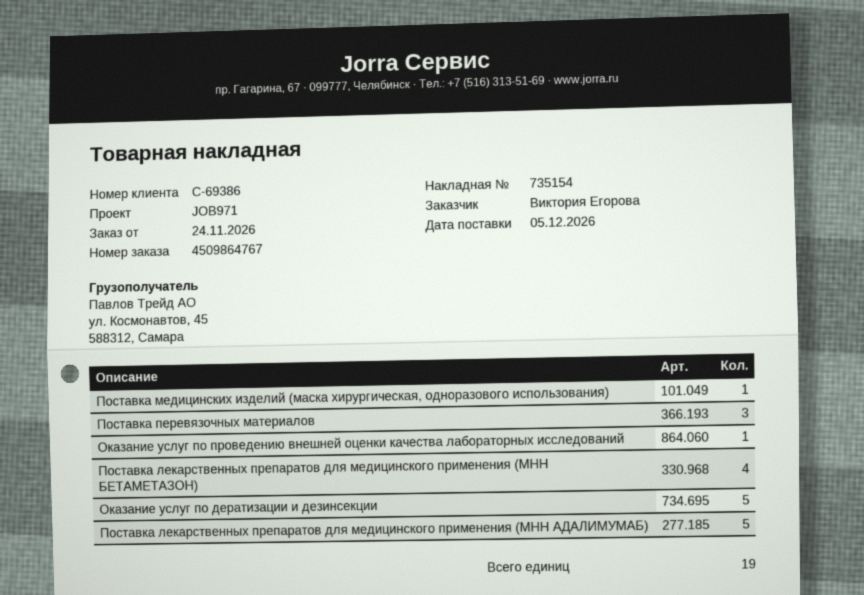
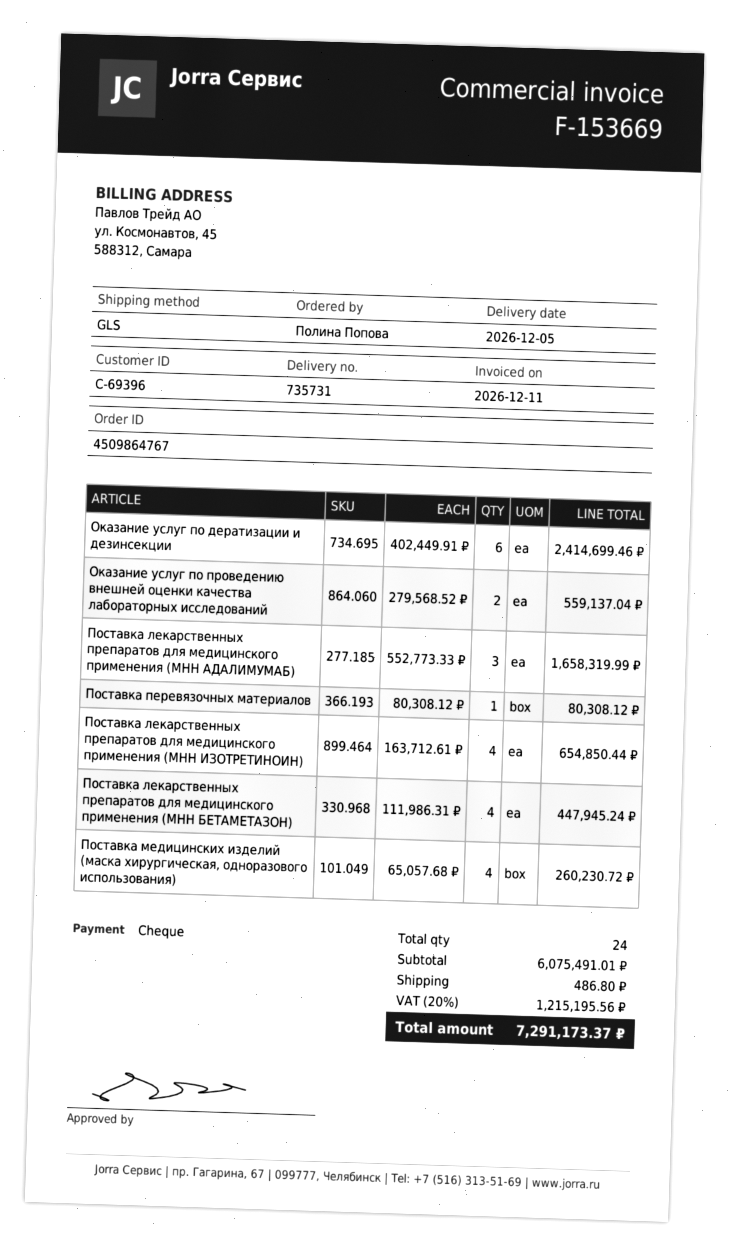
delivery note number: 735154 -> 735731
customer number: C-69386 -> C-69396
ordered by: Виктория Егорова -> Полина Попова
Поставка медицинских изделий (маска хирургическая, одноразового использования): 1 -> 4
Поставка перевязочных материалов: 3 -> 1
Оказание услуг по проведению внешней оценки качества лабораторных исследований: 1 -> 2
Оказание услуг по дератизации и дезинсекции: 5 -> 6
Поставка лекарственных препаратов для медицинского применения (МНН АДАЛИМУМАБ): 5 -> 3
Поставка лекарственных препаратов для медицинского применения (МНН ИЗОТРЕТИНОИН): none -> 4
total quantity: 19 -> 24

